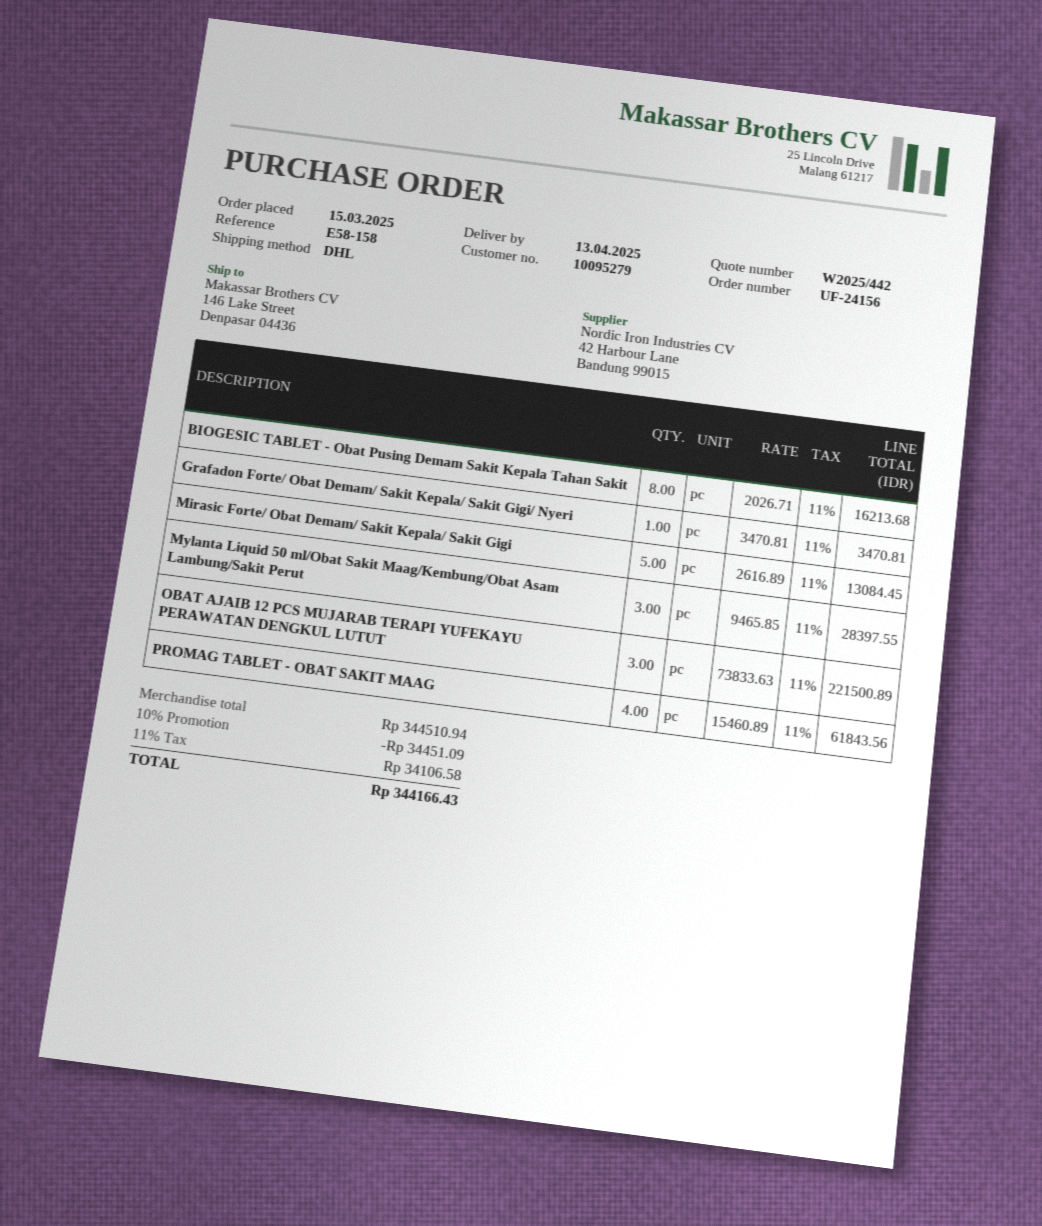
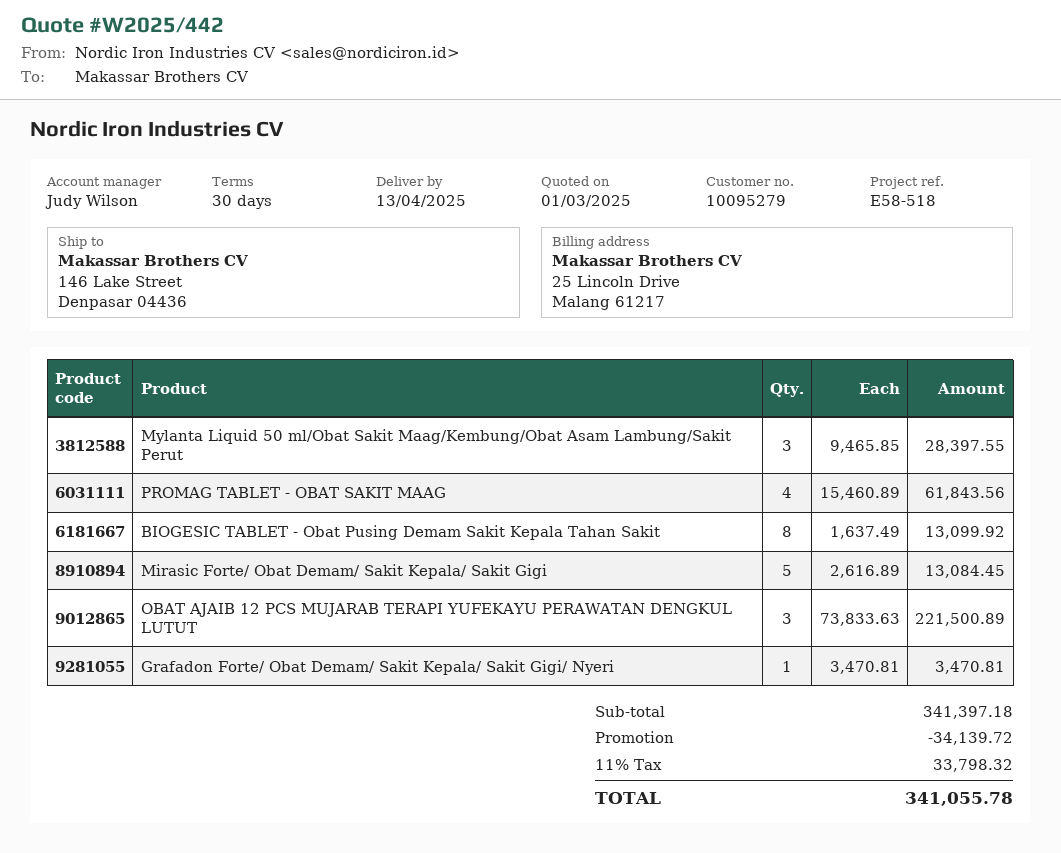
reference: E58-158 -> E58-518
BIOGESIC TABLET - Obat Pusing Demam Sakit Kepala Tahan Sakit: 8 x 2026.71 = 16213.68 -> 8 x 1637.49 = 13099.92
subtotal: 344510.94 -> 341397.18
discount: 34451.09 -> 34139.72
tax: 11% = 34106.58 -> 11% = 33798.32
total: 344166.43 -> 341055.78

